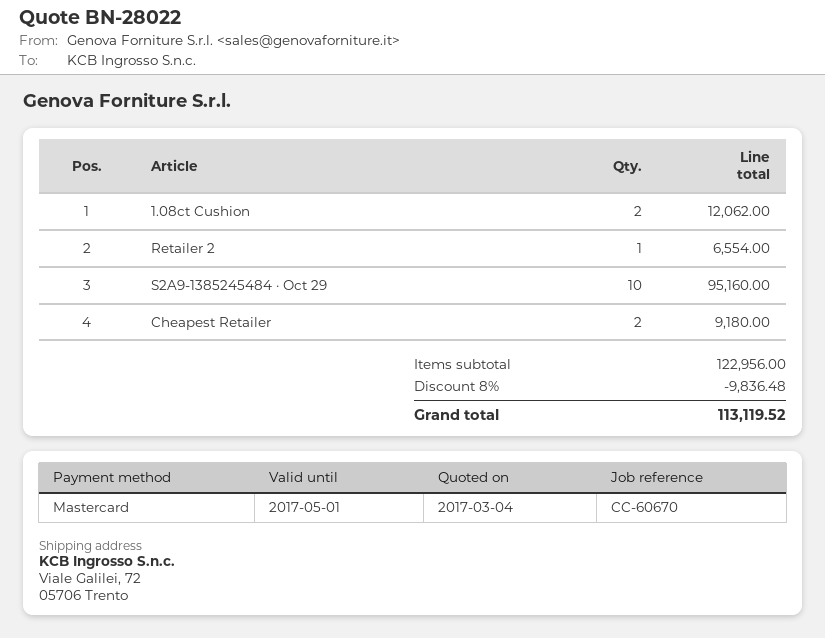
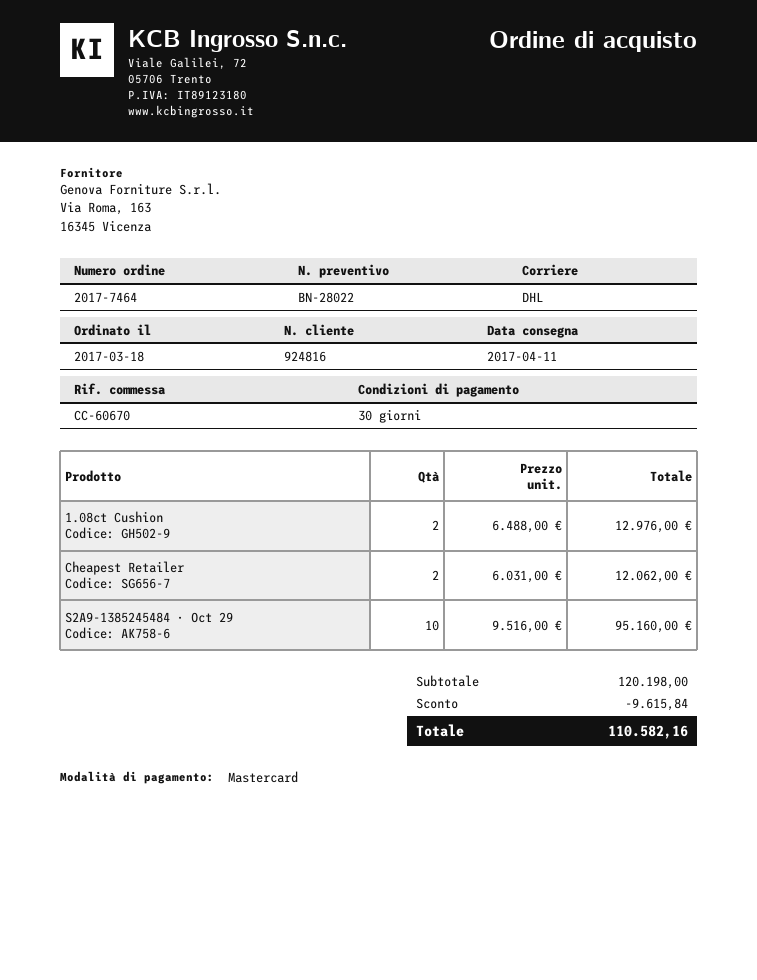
1.08ct Cushion: 2 for 12062.00 -> 2 for 12976.00
Retailer 2: 1 for 6554.00 -> none
Cheapest Retailer: 2 for 9180.00 -> 2 for 12062.00
subtotal: 122956.00 -> 120198.00
discount: 9836.48 -> 9615.84
total: 113119.52 -> 110582.16

